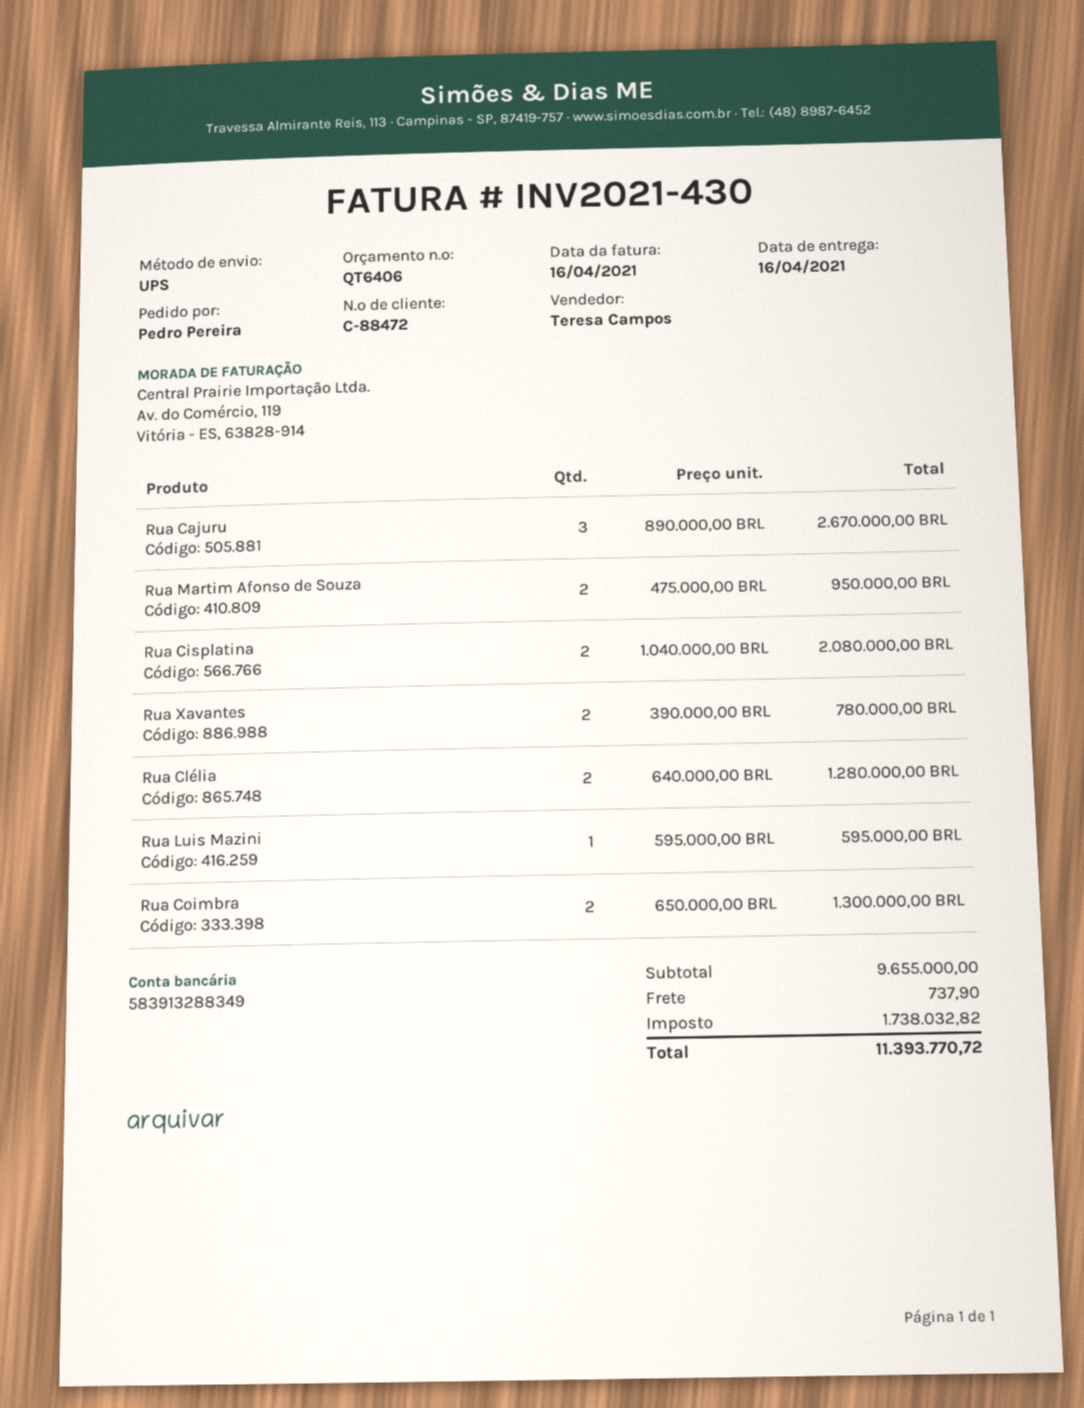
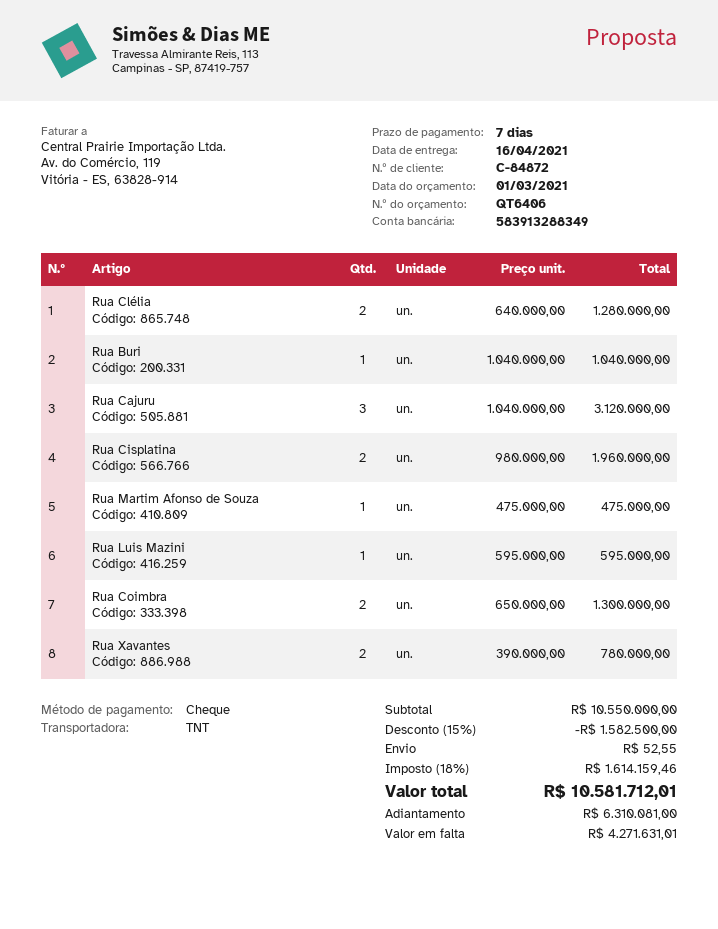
customer number: C-88472 -> C-84872
shipping method: UPS -> TNT
Rua Cajuru: 3 x 890000.00 = 2670000.00 -> 3 x 1040000.00 = 3120000.00
Rua Martim Afonso de Souza: 2 x 475000.00 = 950000.00 -> 1 x 475000.00 = 475000.00
Rua Cisplatina: 2 x 1040000.00 = 2080000.00 -> 2 x 980000.00 = 1960000.00
Rua Buri: none -> 1 x 1040000.00 = 1040000.00
subtotal: 9655000.00 -> 10550000.00
discount: none -> 15% = 1582500.00
shipping: 737.90 -> 52.55
tax: 1738032.82 -> 1614159.46
total: 11393770.72 -> 10581712.01

